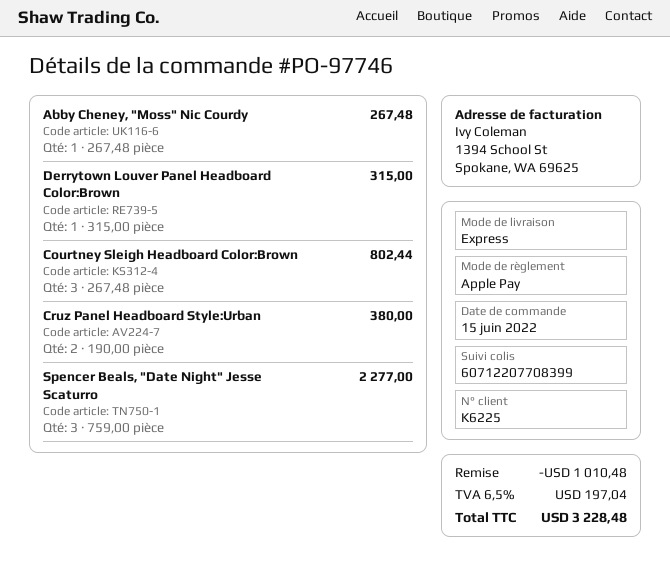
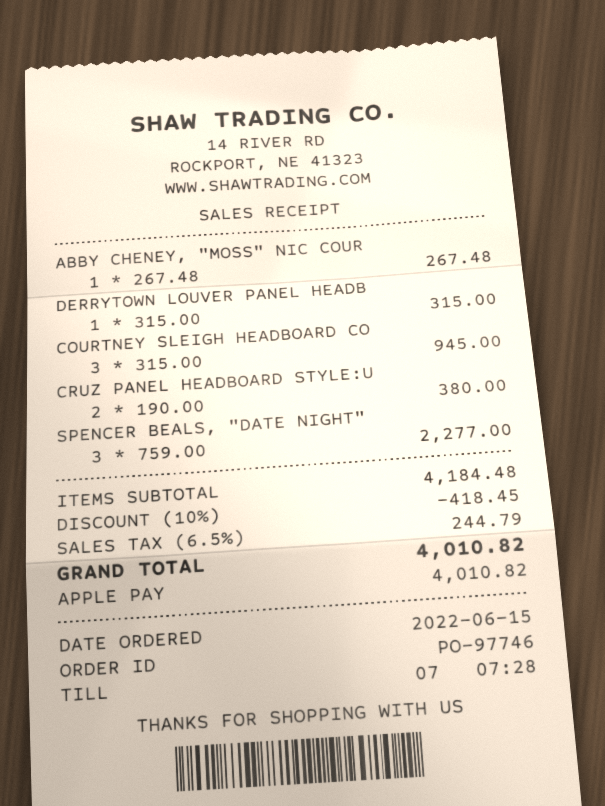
Courtney Sleigh Headboard Color:Brown: 3 x 267.48 = 802.44 -> 3 x 315.00 = 945.00
discount: 1010.48 -> 418.45
tax: 6.5% = 197.04 -> 6.5% = 244.79
total: 3228.48 -> 4010.82

